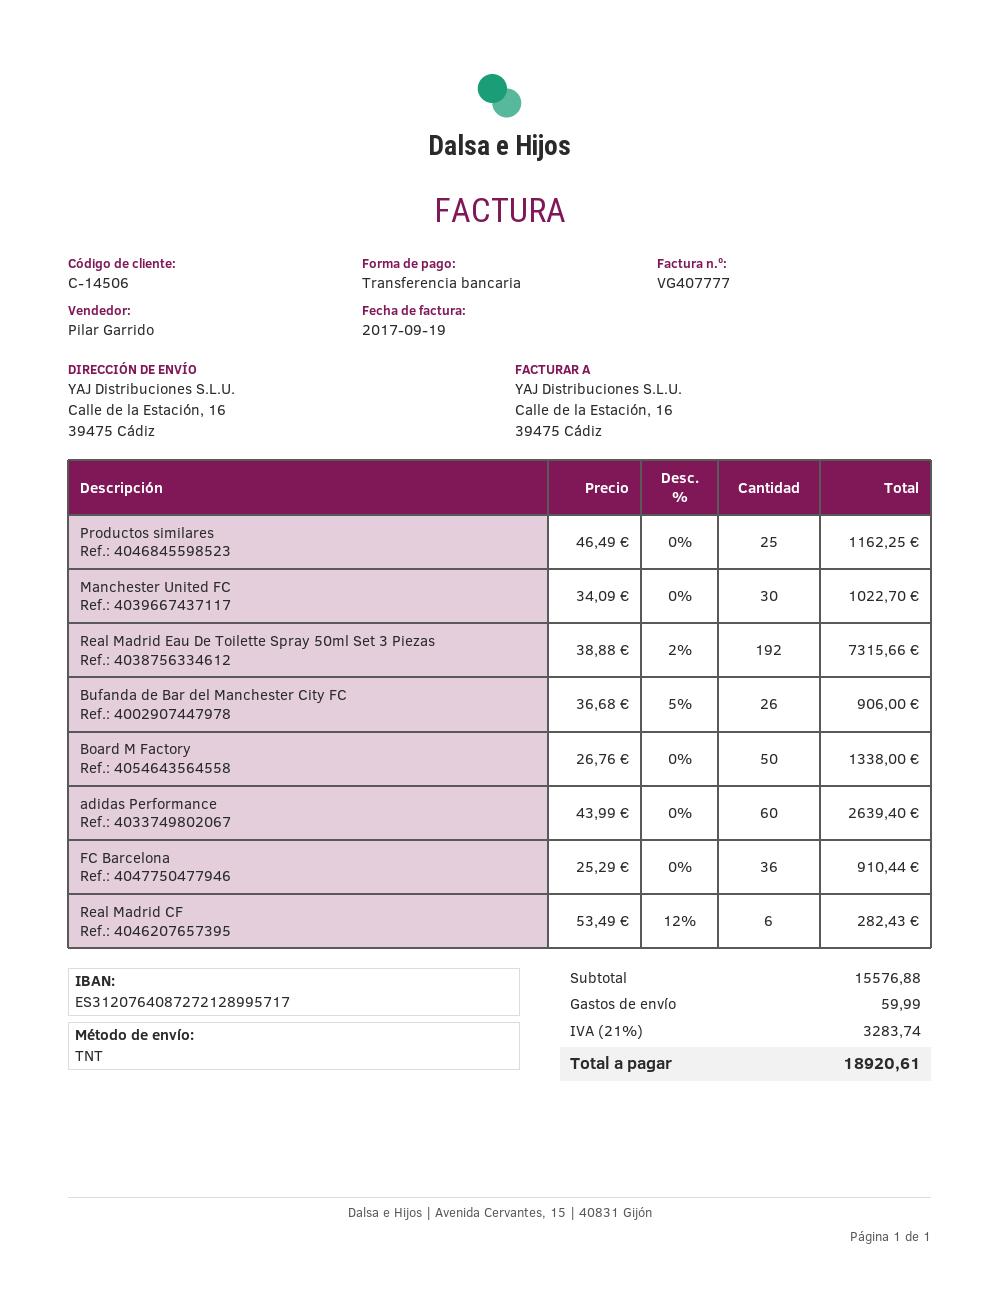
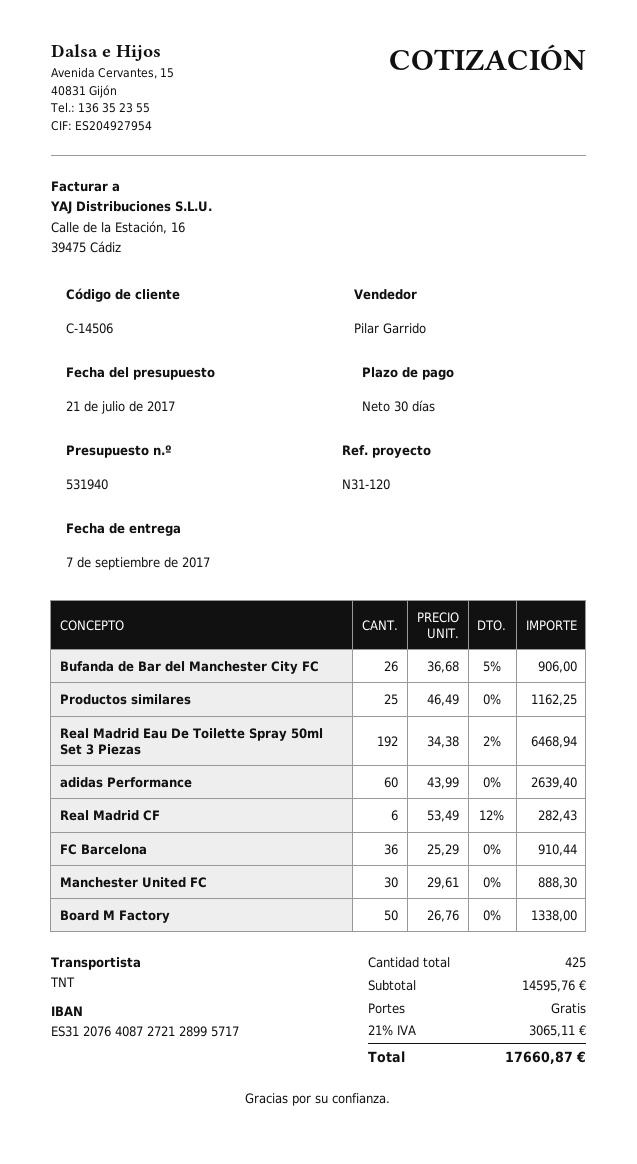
Manchester United FC: 30 x 34.09 = 1022.70 -> 30 x 29.61 = 888.30
Real Madrid Eau De Toilette Spray 50ml Set 3 Piezas: 192 x 38.88 - 2% = 7315.66 -> 192 x 34.38 - 2% = 6468.94
subtotal: 15576.88 -> 14595.76
shipping: 59.99 -> 0.00
tax: 21% = 3283.74 -> 21% = 3065.11
total: 18920.61 -> 17660.87

